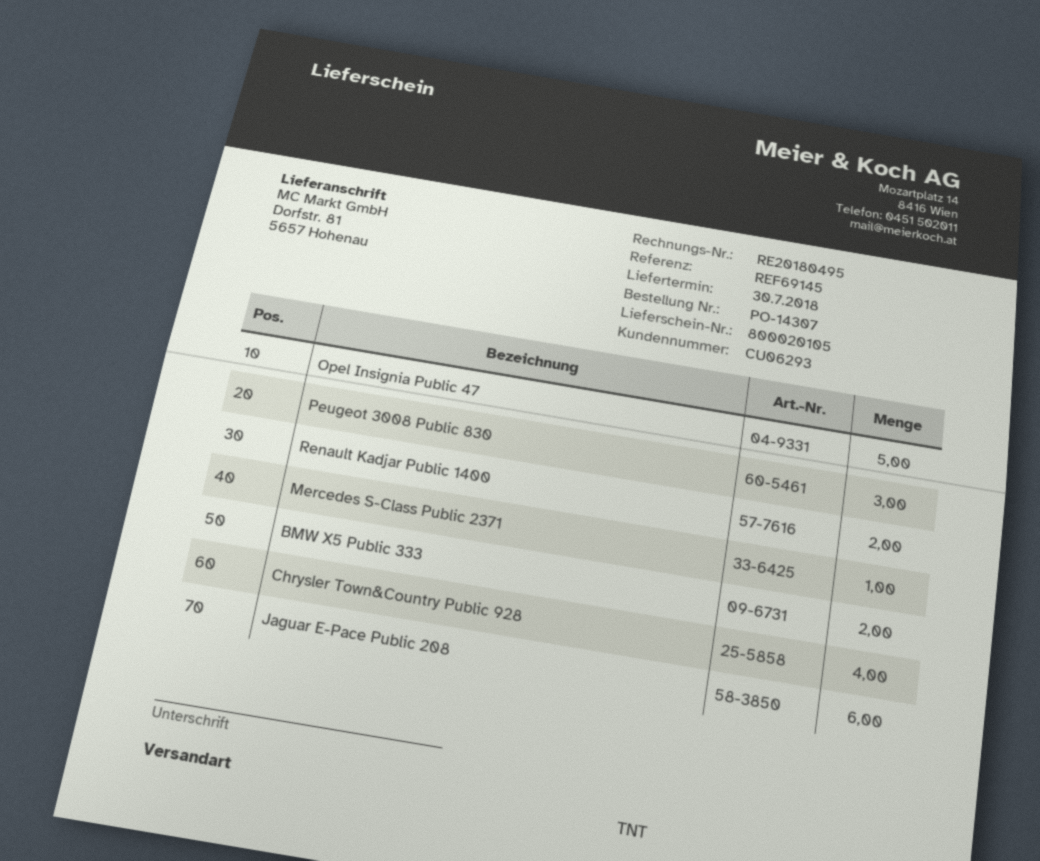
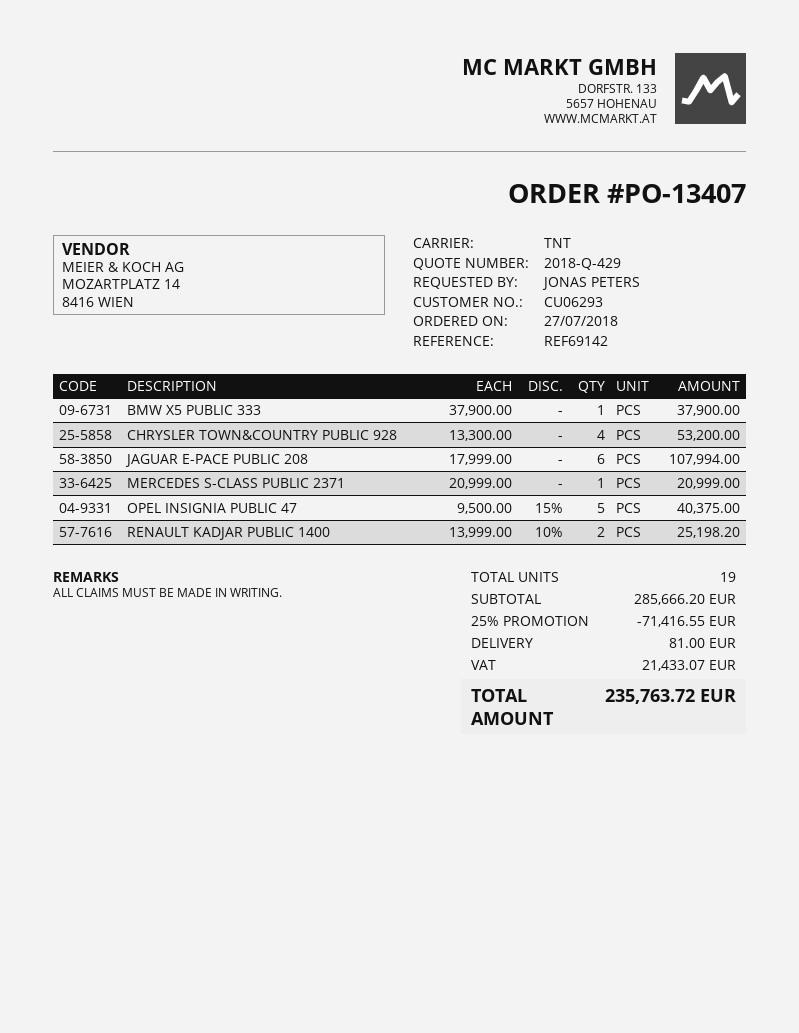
order number: PO-14307 -> PO-13407
reference: REF69145 -> REF69142
Peugeot 3008 Public 830: 3 -> none
BMW X5 Public 333: 2 -> 1

